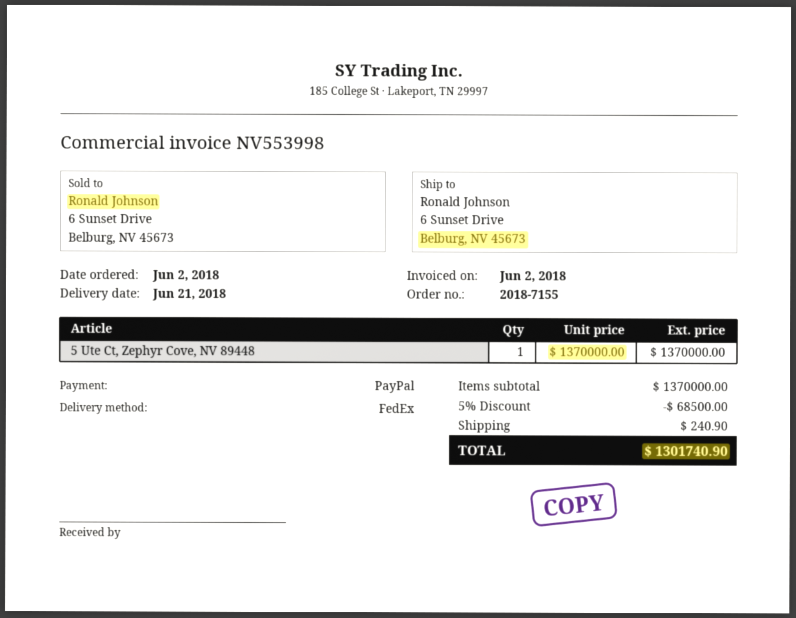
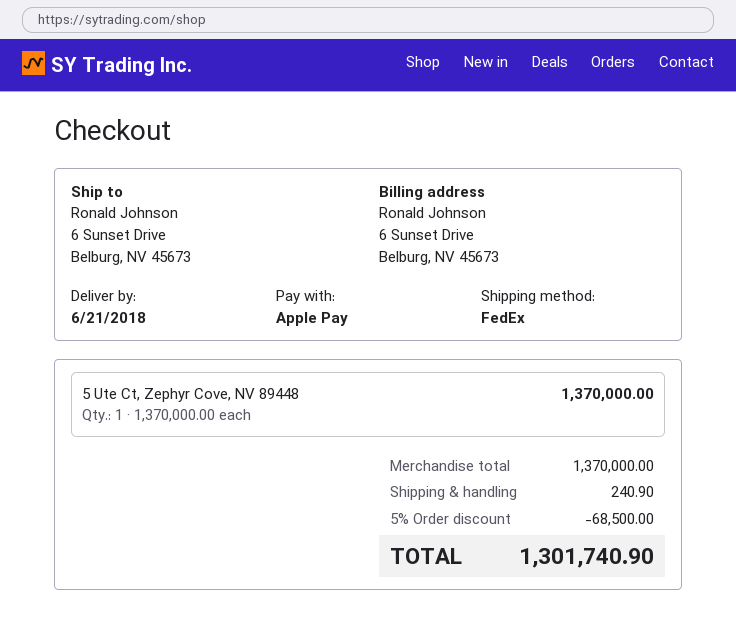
payment method: PayPal -> Apple Pay

